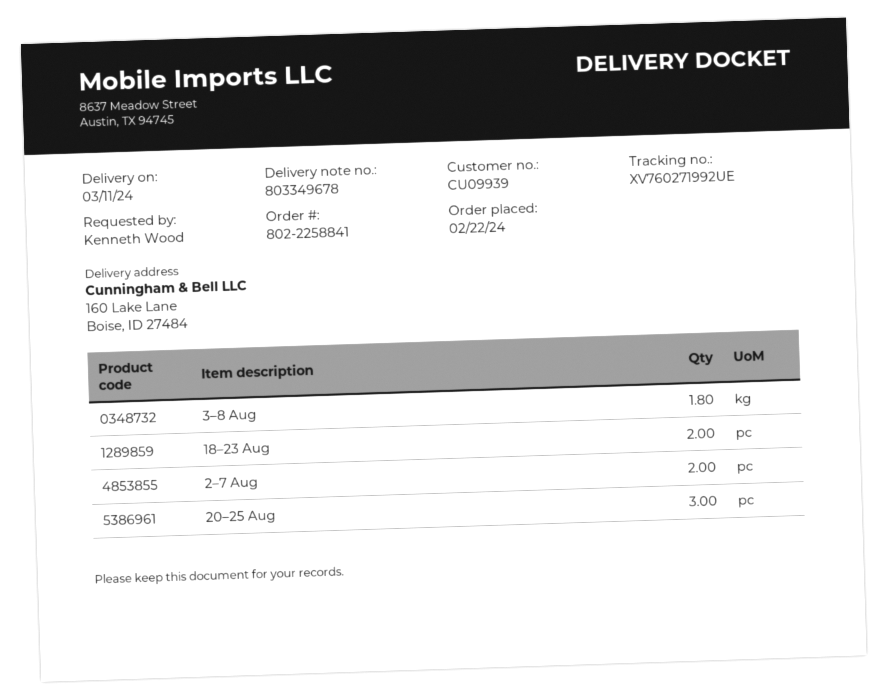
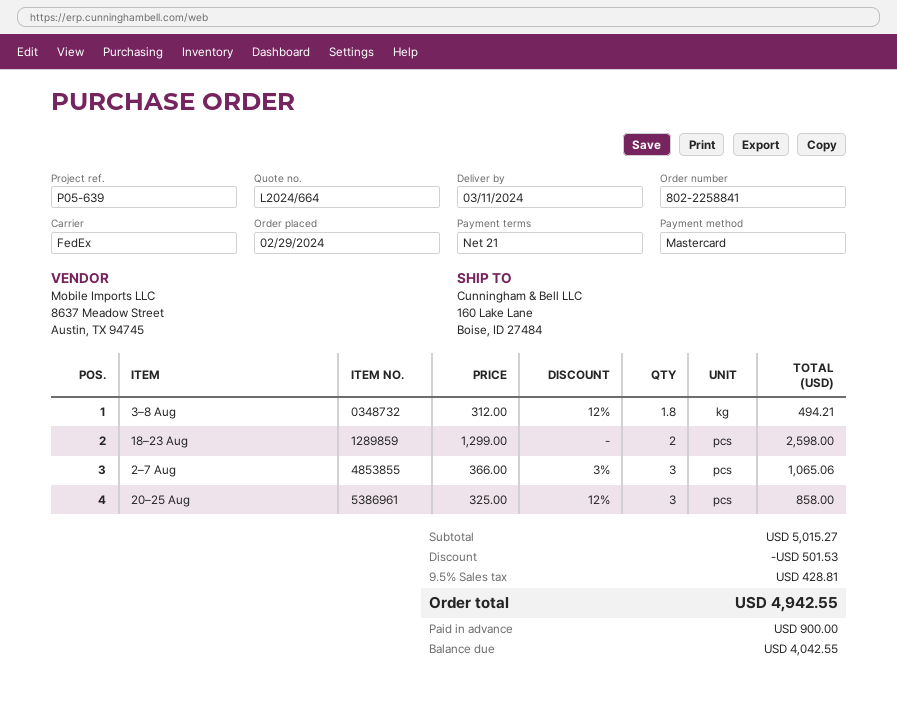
order date: 2024-02-22 -> 2024-02-29
2–7 Aug: 2 -> 3

